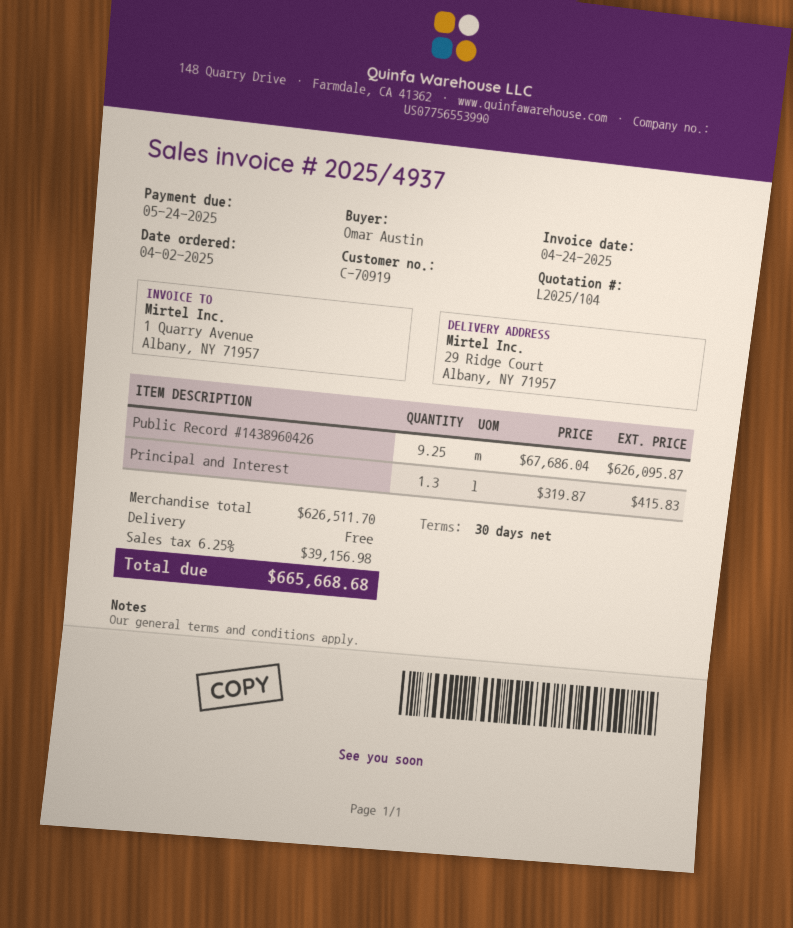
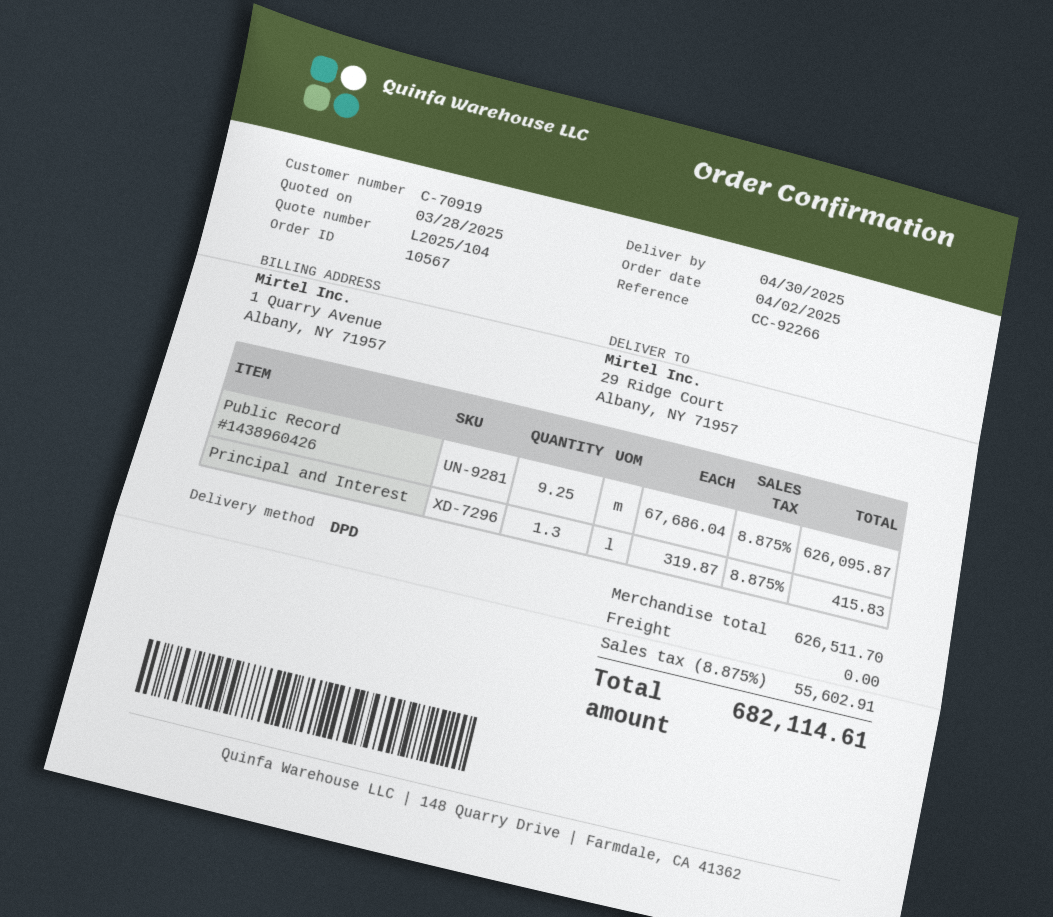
tax: 6.25% = 39156.98 -> 8.875% = 55602.91
total: 665668.68 -> 682114.61

